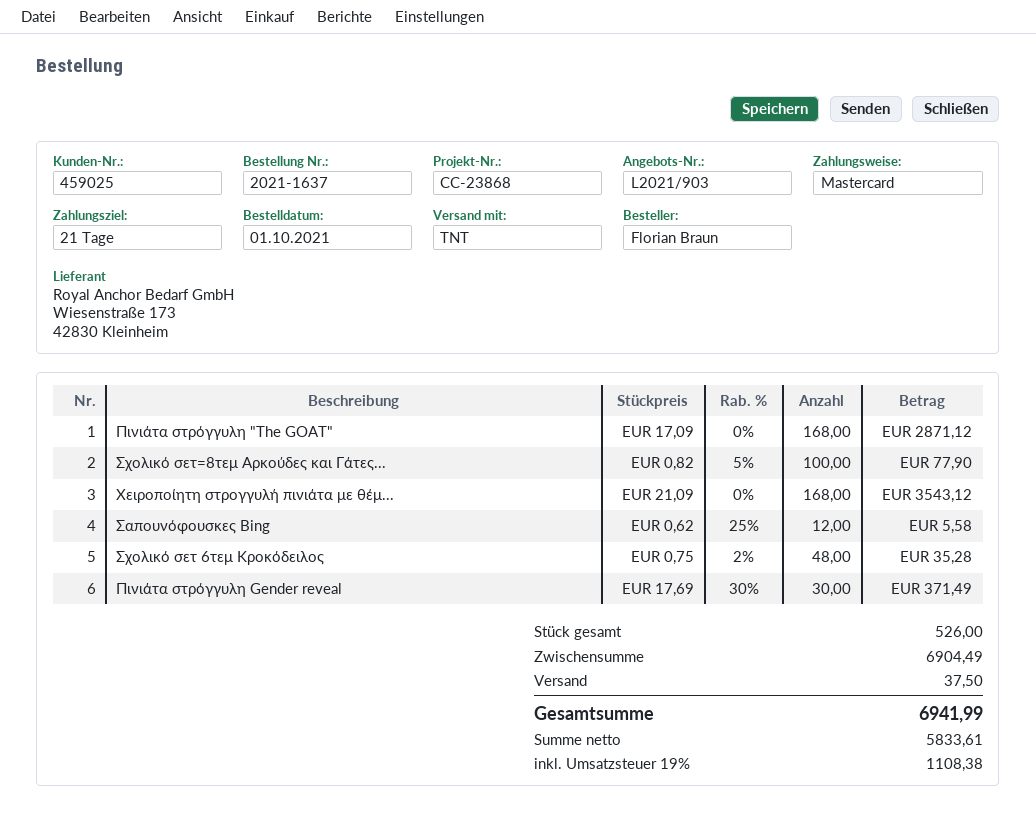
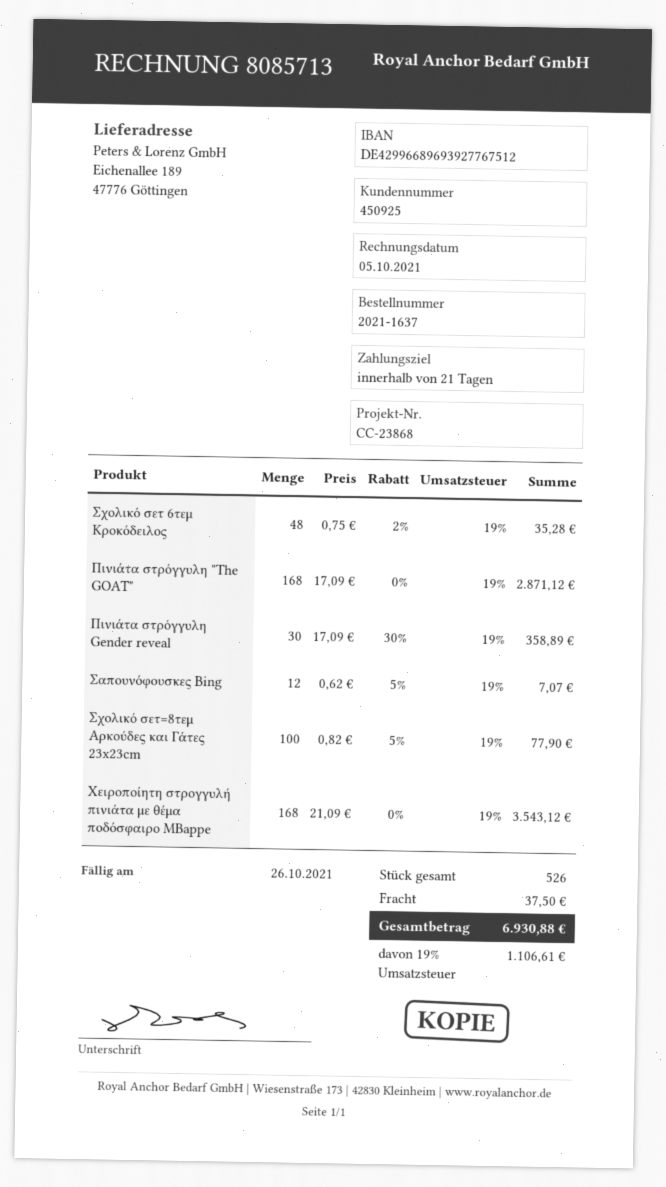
customer number: 459025 -> 450925
Σαπουνόφουσκες Bing: 12 x 0.62 - 25% = 5.58 -> 12 x 0.62 - 5% = 7.07
Πινιάτα στρόγγυλη Gender reveal: 30 x 17.69 - 30% = 371.49 -> 30 x 17.09 - 30% = 358.89
tax: 19% = 1108.38 -> 19% = 1106.61
total: 6941.99 -> 6930.88

